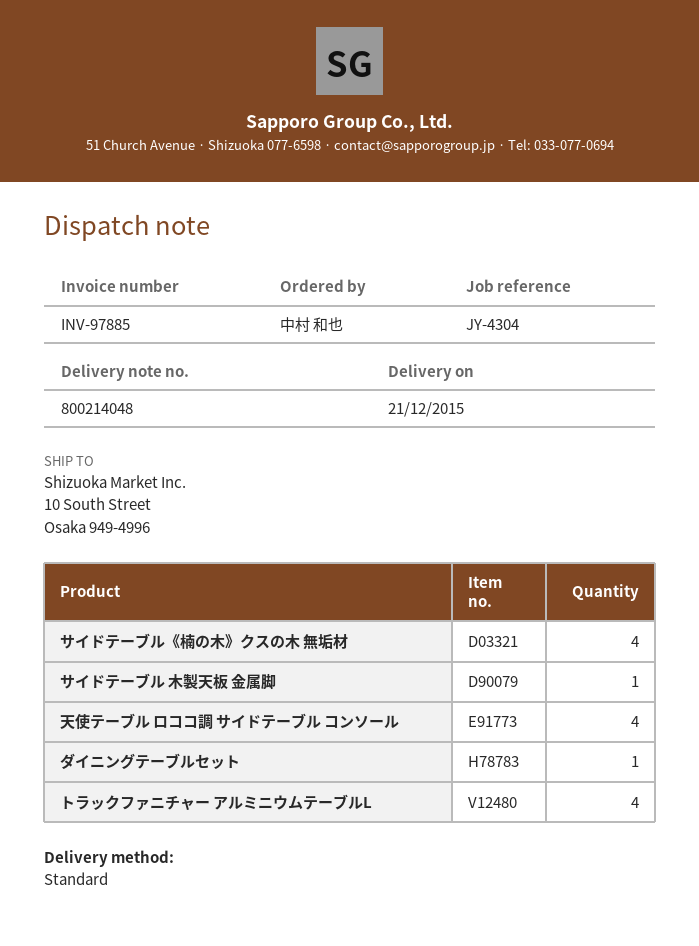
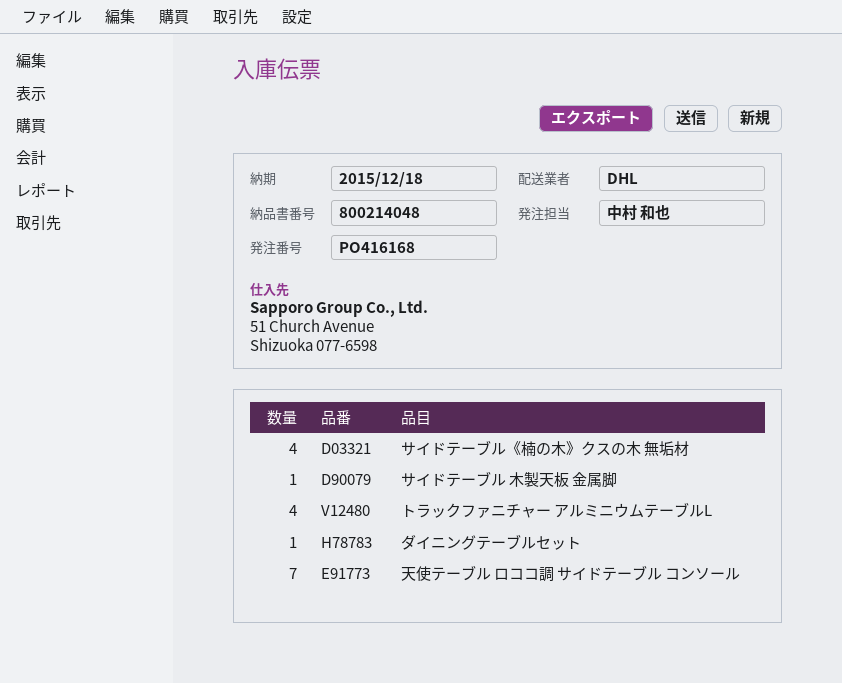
delivery date: 2015-12-21 -> 2015-12-18
shipping method: standard -> DHL
天使テーブル ロココ調 サイドテーブル コンソール: 4 -> 7

